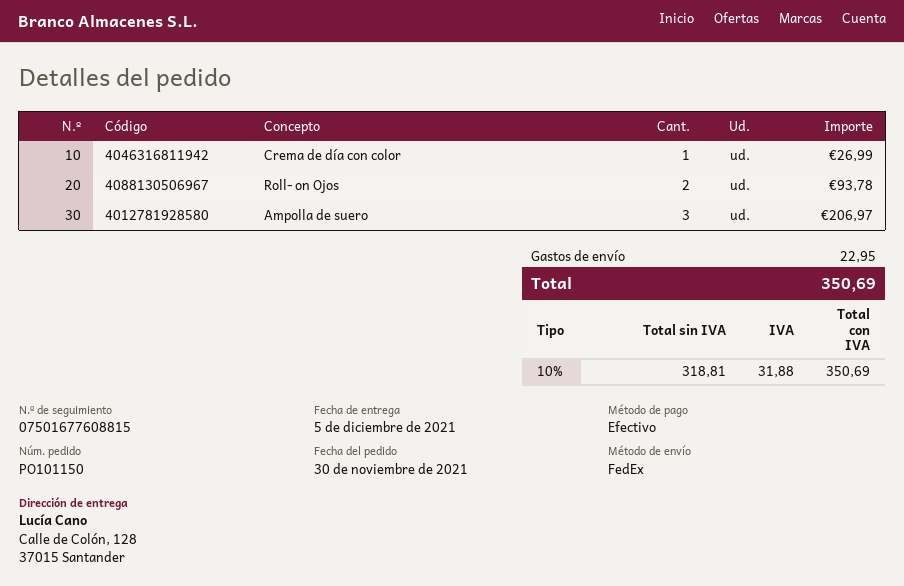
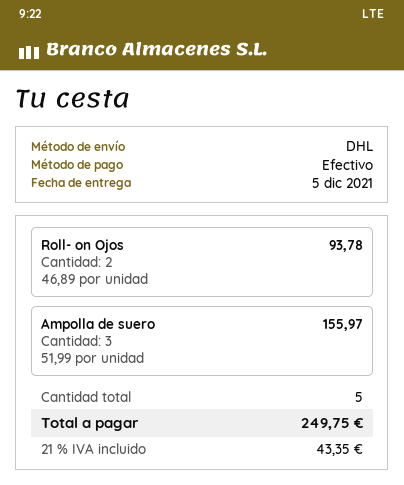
shipping method: FedEx -> DHL
Crema de día con color: 1 for 26.99 -> none
Ampolla de suero: 3 for 206.97 -> 3 for 155.97
shipping: 22.95 -> none
tax: 10% = 31.88 -> 21% = 43.35
total: 350.69 -> 249.75

